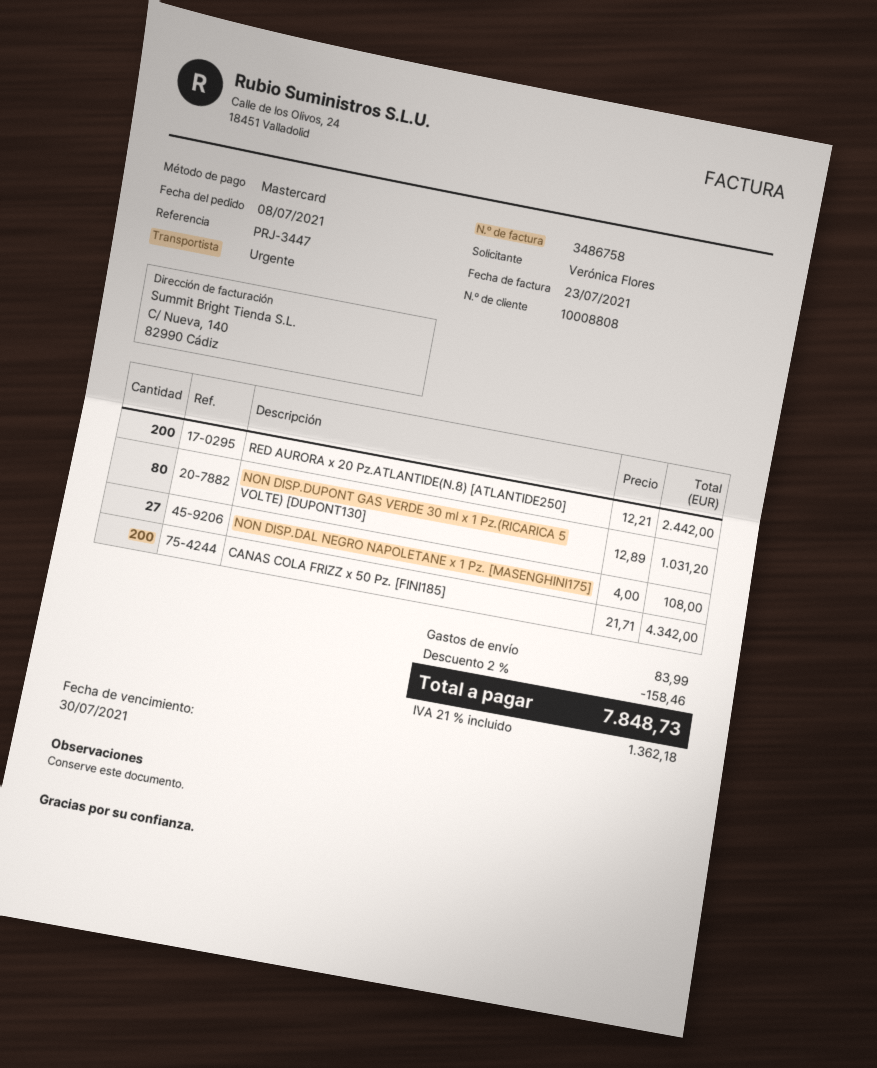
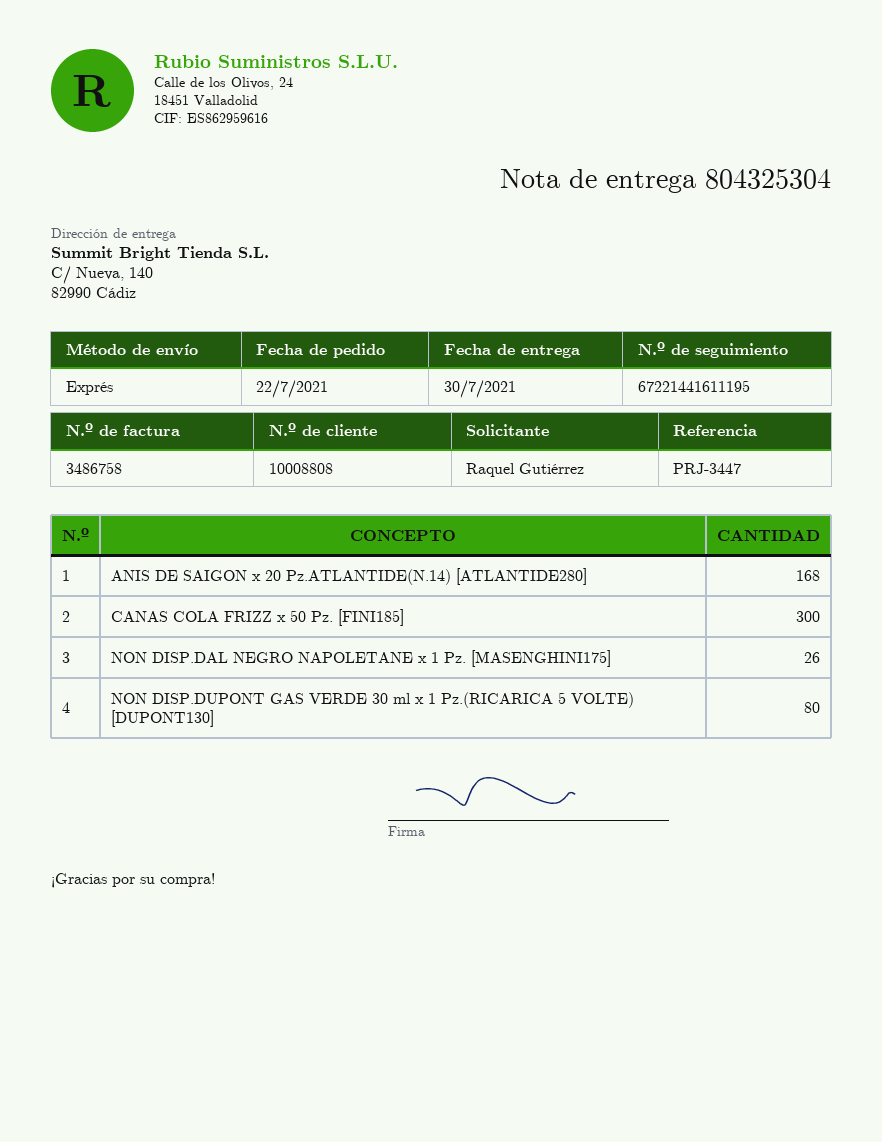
order date: 2021-07-08 -> 2021-07-22
ordered by: Verónica Flores -> Raquel Gutiérrez
RED AURORA x 20 Pz.ATLANTIDE(N.8) [ATLANTIDE250]: 200 -> none
NON DISP.DAL NEGRO NAPOLETANE x 1 Pz. [MASENGHINI175]: 27 -> 26
CANAS COLA FRIZZ x 50 Pz. [FINI185]: 200 -> 300
ANIS DE SAIGON x 20 Pz.ATLANTIDE(N.14) [ATLANTIDE280]: none -> 168

